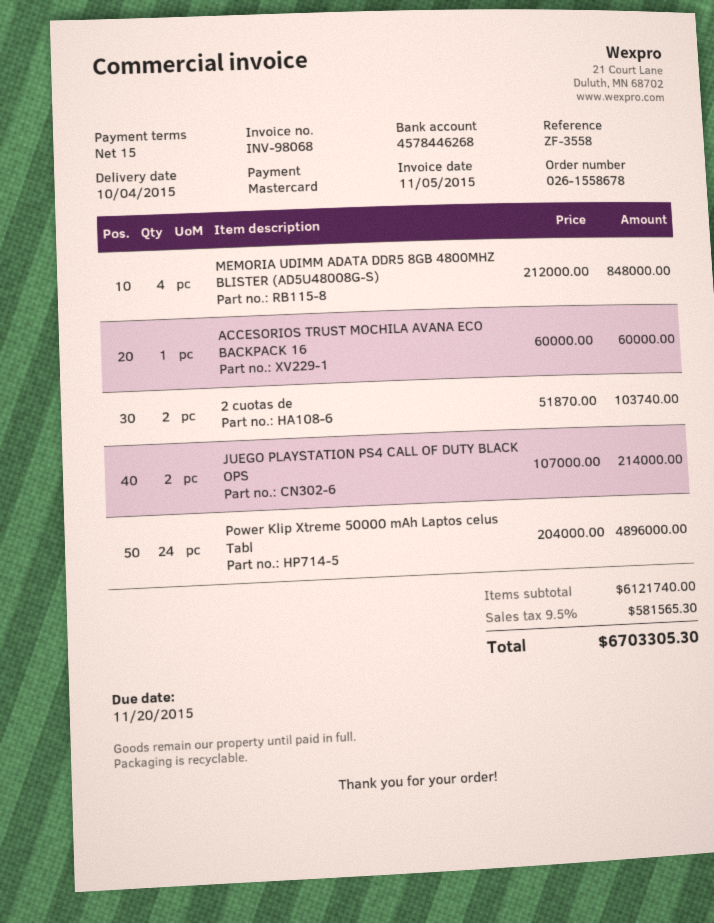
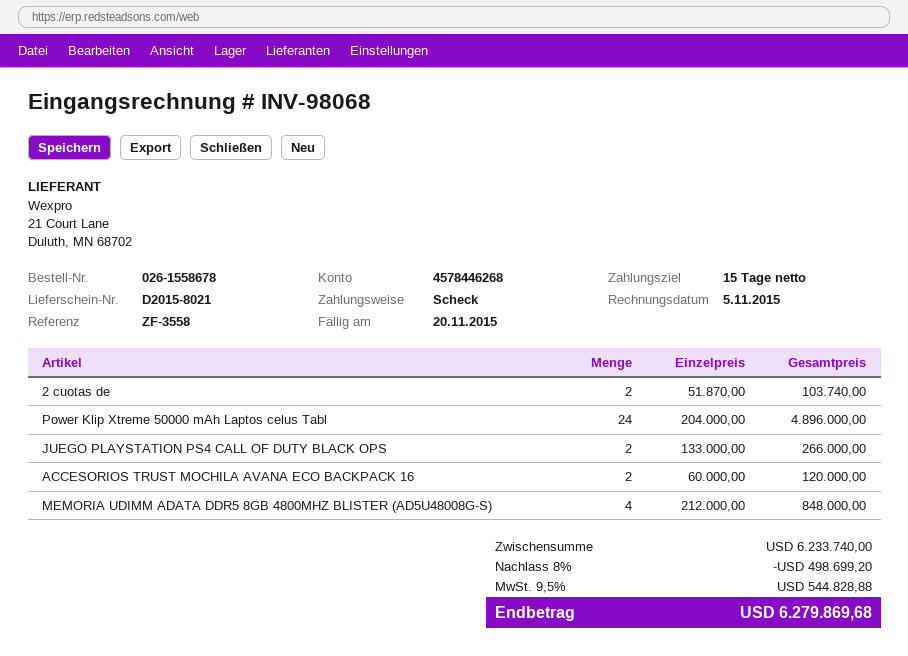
payment method: Mastercard -> cheque
ACCESORIOS TRUST MOCHILA AVANA ECO BACKPACK 16: 1 x 60000.00 = 60000.00 -> 2 x 60000.00 = 120000.00
JUEGO PLAYSTATION PS4 CALL OF DUTY BLACK OPS: 2 x 107000.00 = 214000.00 -> 2 x 133000.00 = 266000.00
subtotal: 6121740.00 -> 6233740.00
discount: none -> 8% = 498699.20
tax: 9.5% = 581565.30 -> 9.5% = 544828.88
total: 6703305.30 -> 6279869.68

